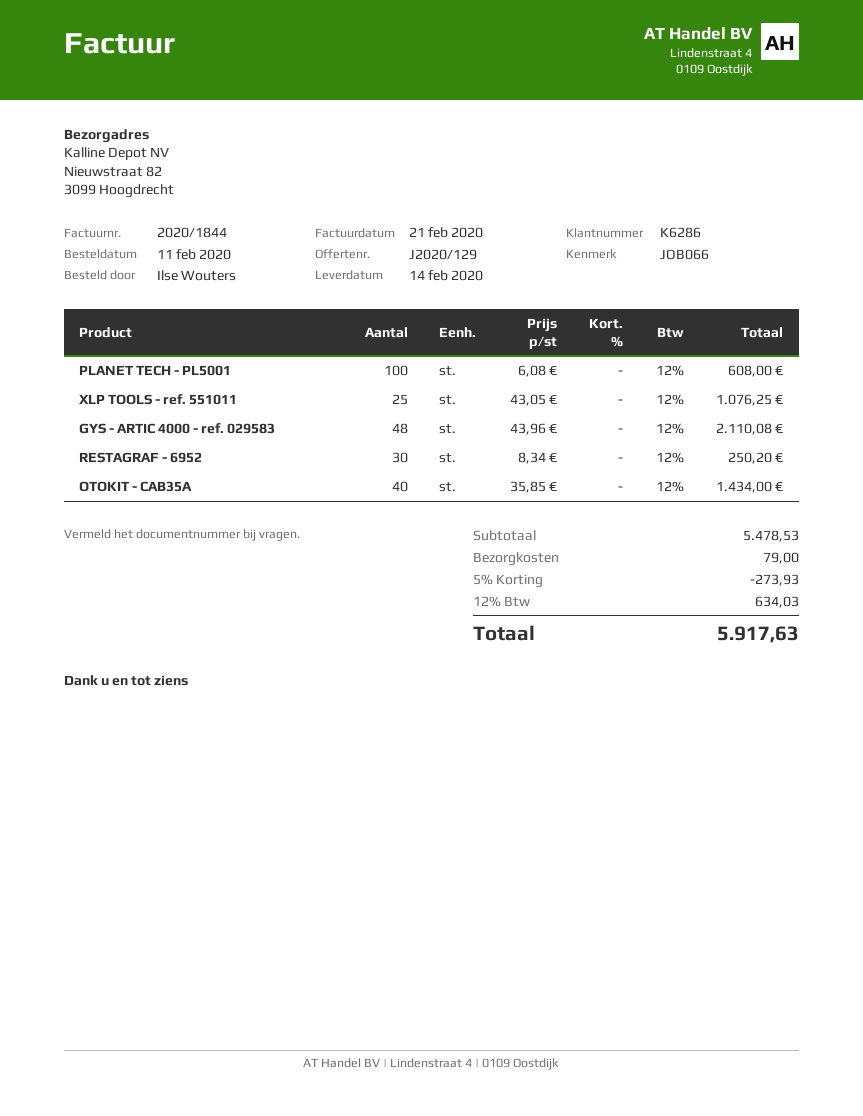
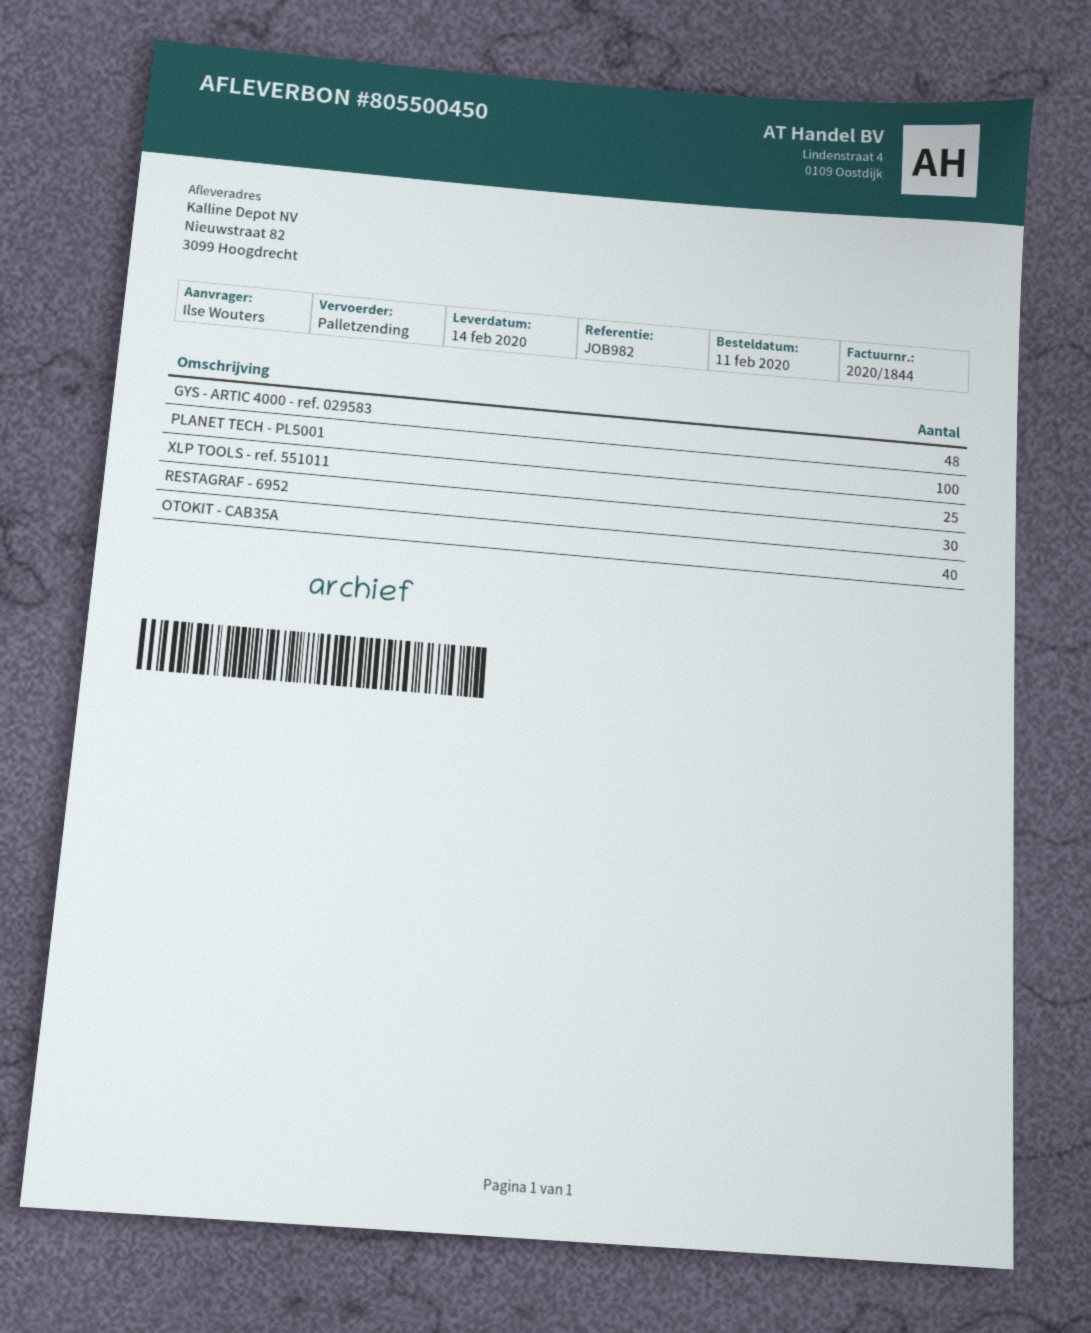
reference: JOB066 -> JOB982

